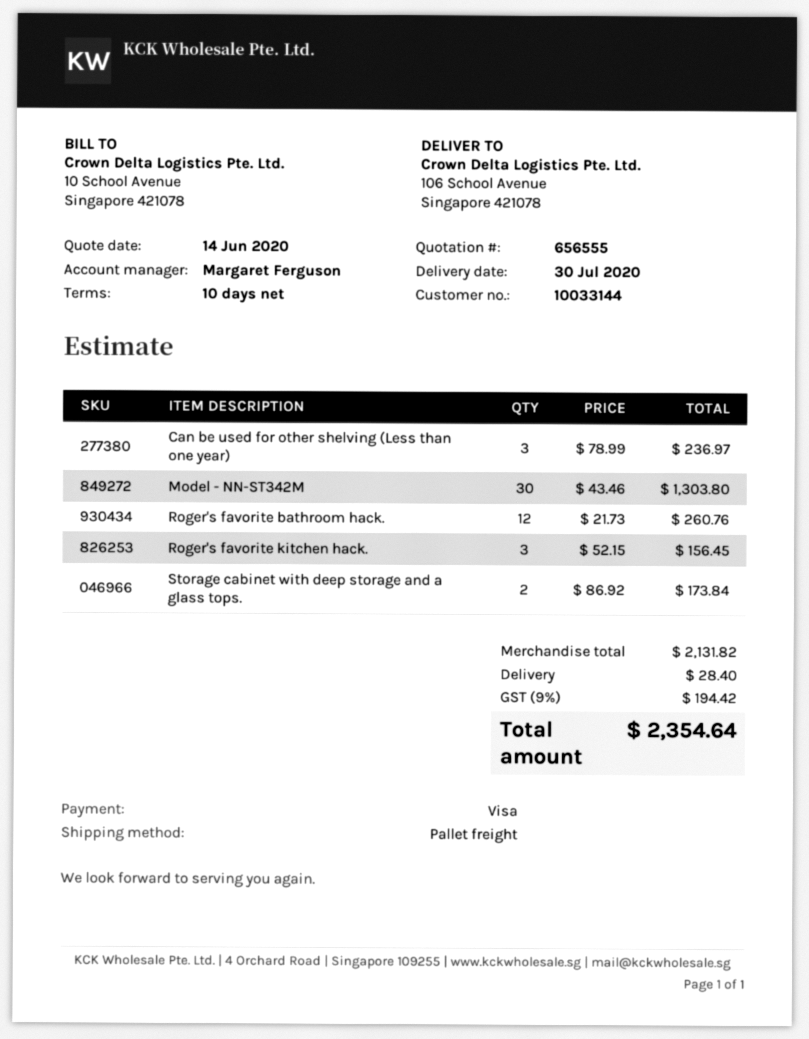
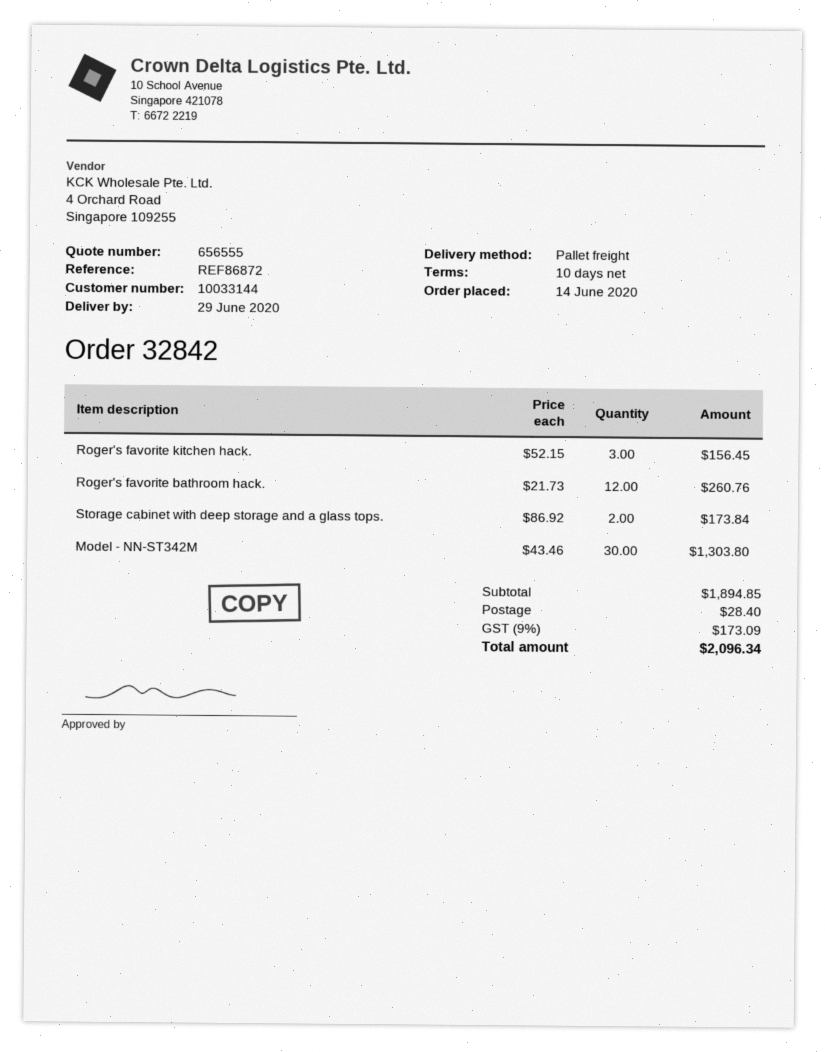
delivery date: 2020-07-30 -> 2020-06-29
Can be used for other shelving (Less than one year): 3 x 78.99 = 236.97 -> none
subtotal: 2131.82 -> 1894.85
tax: 9% = 194.42 -> 9% = 173.09
total: 2354.64 -> 2096.34

